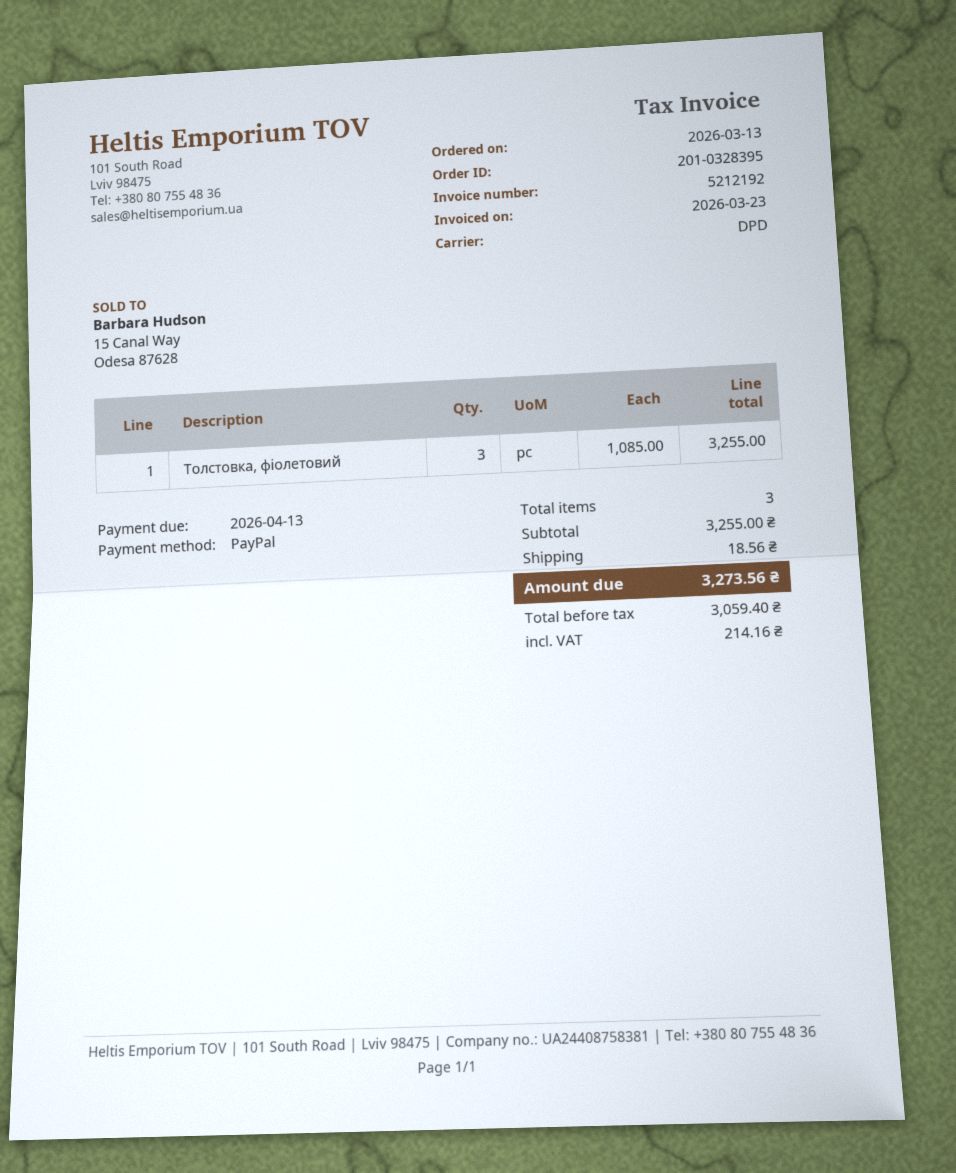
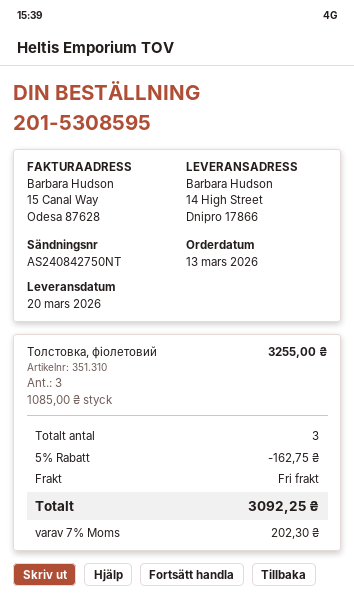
order number: 201-0328395 -> 201-5308595
discount: none -> 5% = 162.75
shipping: 18.56 -> 0.00
tax: 214.16 -> 202.30
total: 3273.56 -> 3092.25

